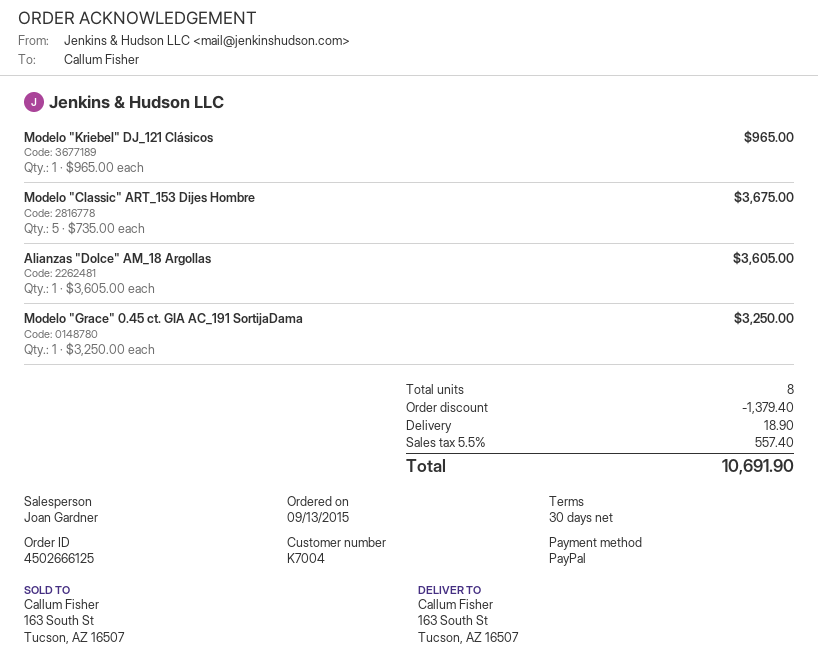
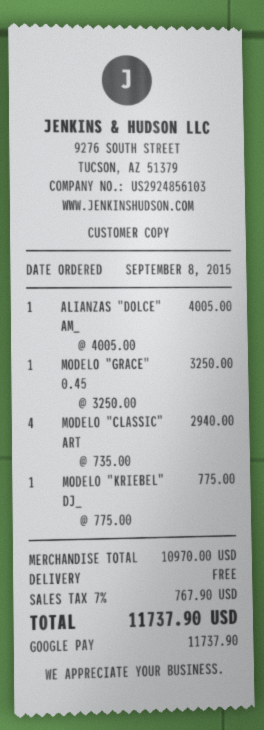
order date: 2015-09-13 -> 2015-09-08
payment method: PayPal -> Google Pay
Modelo "Kriebel" DJ_121 Clásicos: 1 x 965.00 = 965.00 -> 1 x 775.00 = 775.00
Modelo "Classic" ART_153 Dijes Hombre: 5 x 735.00 = 3675.00 -> 4 x 735.00 = 2940.00
Alianzas "Dolce" AM_18 Argollas: 1 x 3605.00 = 3605.00 -> 1 x 4005.00 = 4005.00
discount: 1379.40 -> none
shipping: 18.90 -> 0.00
tax: 5.5% = 557.40 -> 7% = 767.90
total: 10691.90 -> 11737.90

